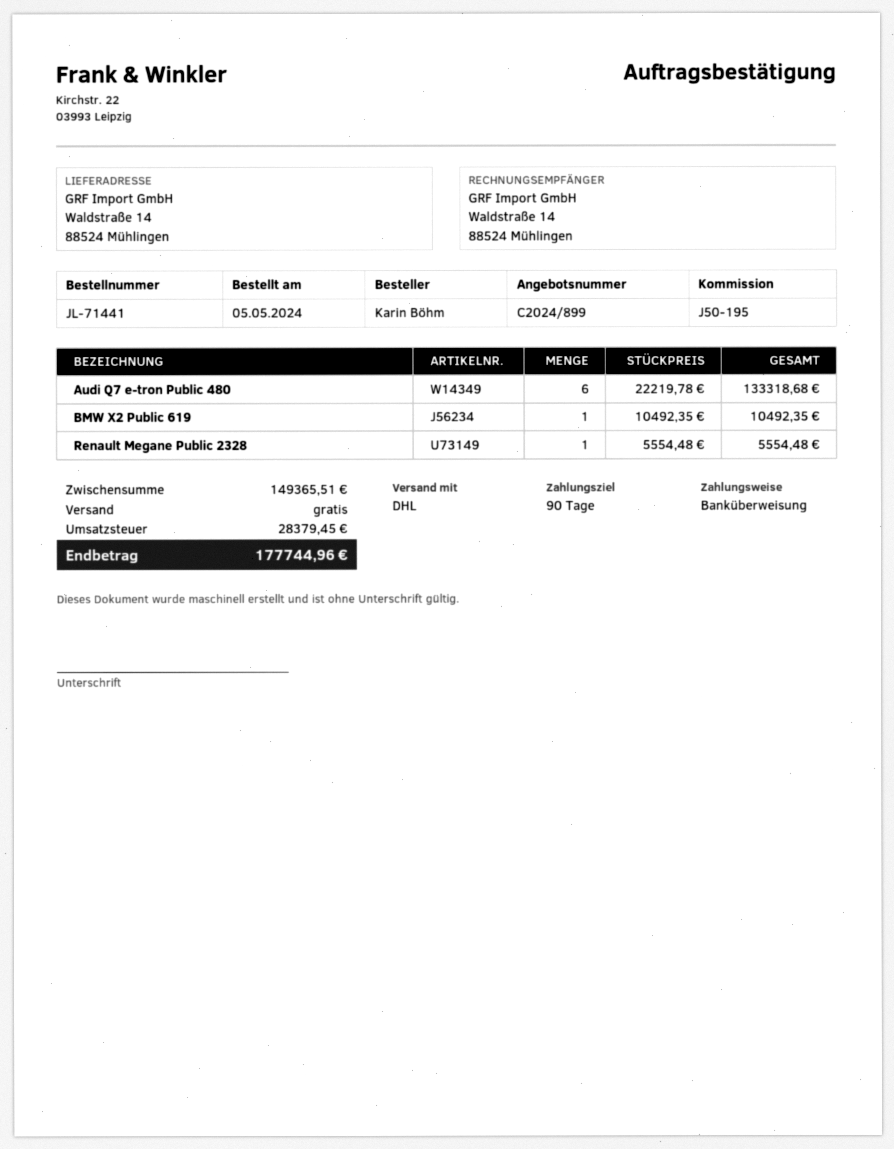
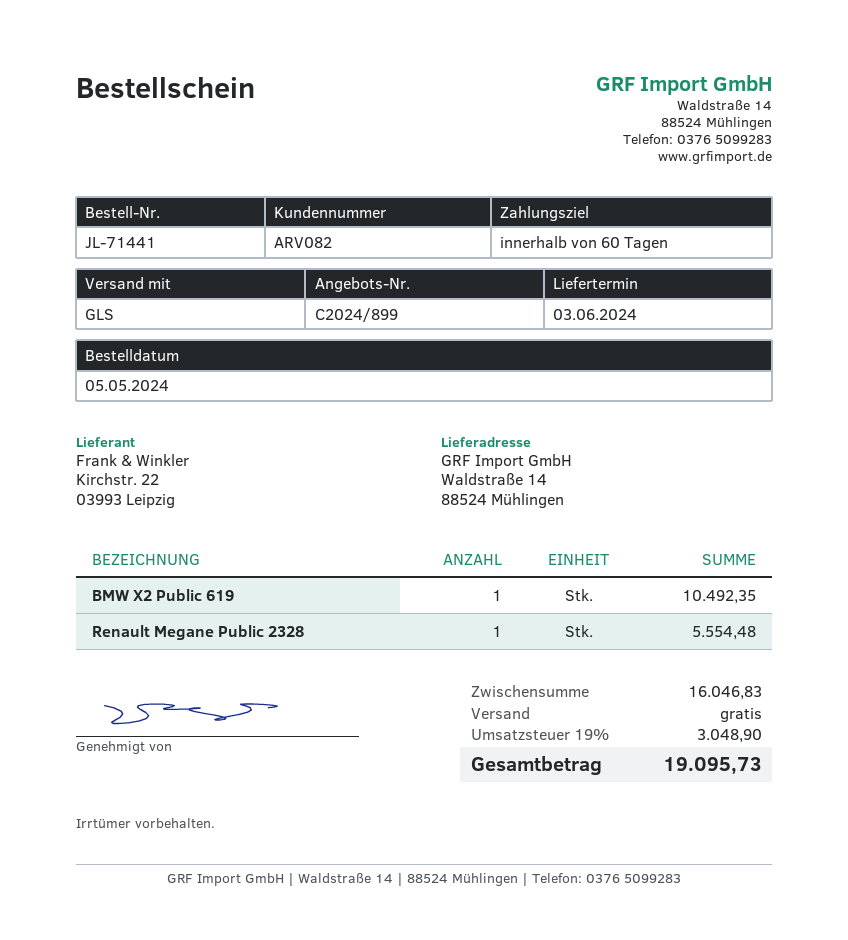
payment terms: 90 days -> 60 days
shipping method: DHL -> GLS
Audi Q7 e-tron Public 480: 6 for 133318.68 -> none
subtotal: 149365.51 -> 16046.83
tax: 28379.45 -> 3048.90
total: 177744.96 -> 19095.73

